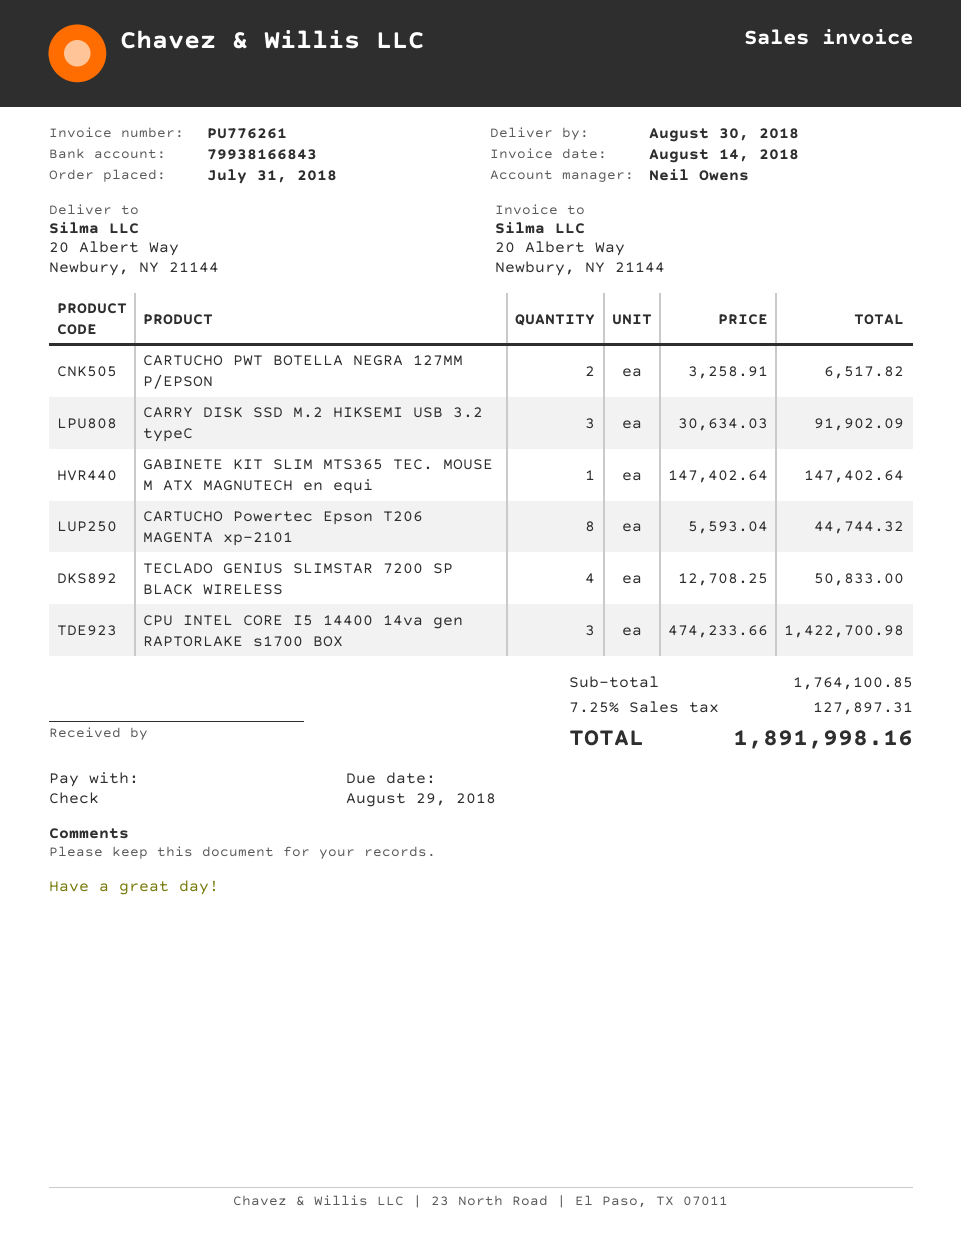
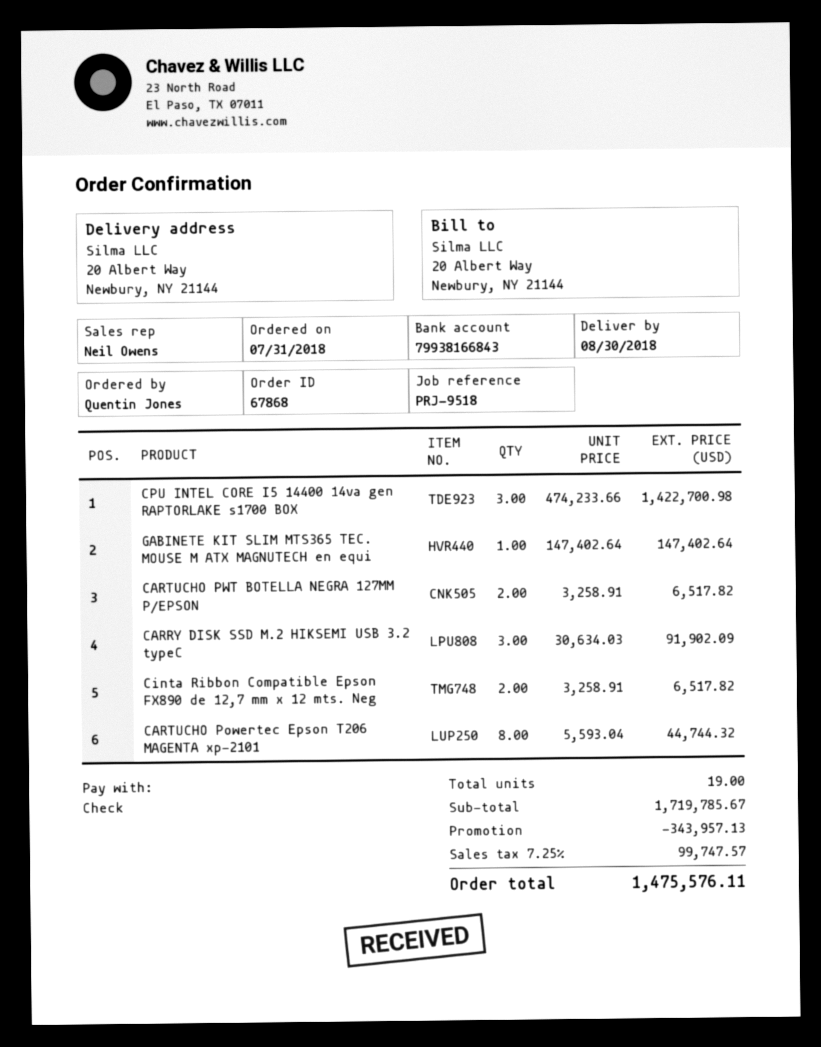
TECLADO GENIUS SLIMSTAR 7200 SP BLACK WIRELESS: 4 x 12708.25 = 50833.00 -> none
Cinta Ribbon Compatible Epson FX890 de 12,7 mm x 12 mts. Neg: none -> 2 x 3258.91 = 6517.82
subtotal: 1764100.85 -> 1719785.67
discount: none -> 343957.13
tax: 7.25% = 127897.31 -> 7.25% = 99747.57
total: 1891998.16 -> 1475576.11

